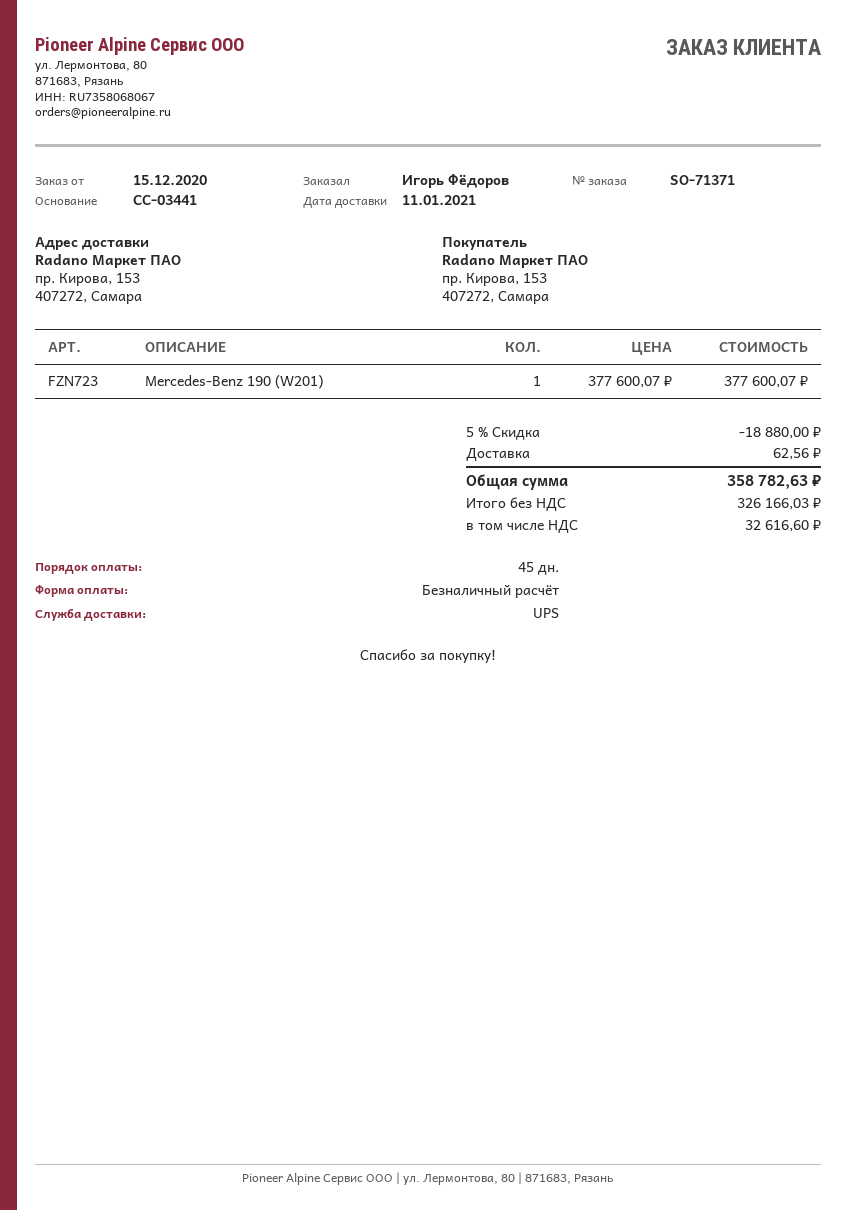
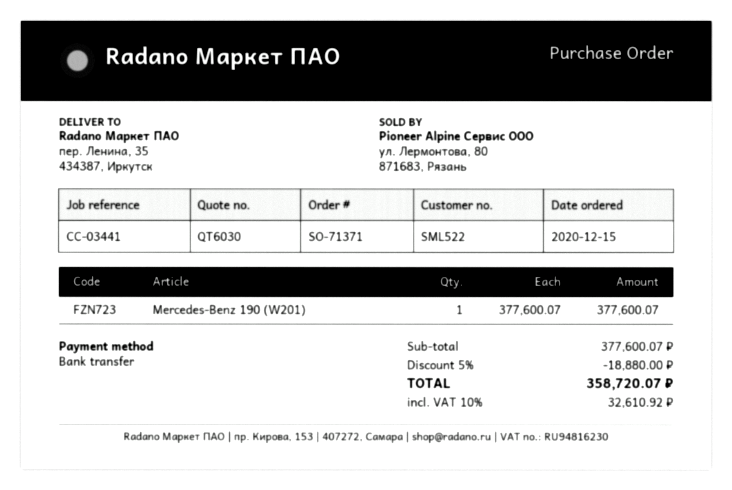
ship to: пр. Кирова, 153, 407272, Самара -> пер. Ленина, 35, 434387, Иркутск
shipping: 62.56 -> none
tax: 32616.60 -> 32610.92
total: 358782.63 -> 358720.07

